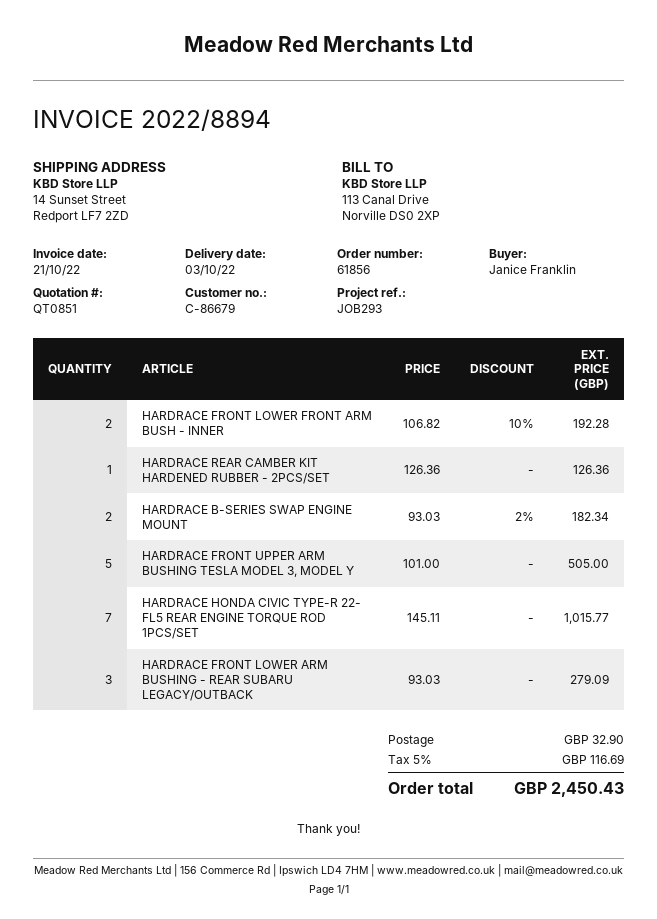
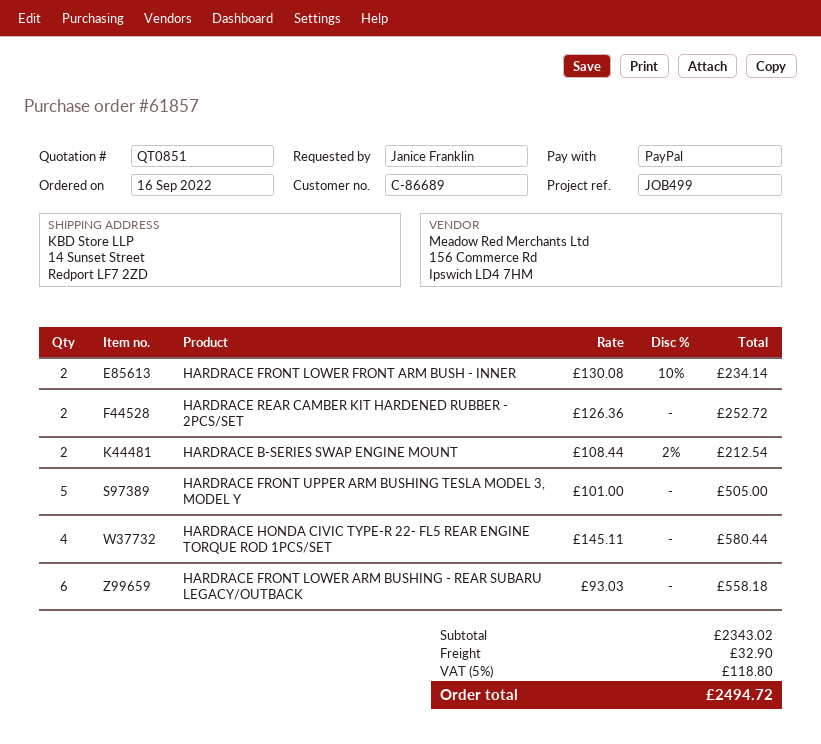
order number: 61856 -> 61857
customer number: C-86679 -> C-86689
reference: JOB293 -> JOB499
HARDRACE FRONT LOWER FRONT ARM BUSH - INNER: 2 x 106.82 - 10% = 192.28 -> 2 x 130.08 - 10% = 234.14
HARDRACE REAR CAMBER KIT HARDENED RUBBER - 2PCS/SET: 1 x 126.36 = 126.36 -> 2 x 126.36 = 252.72
HARDRACE B-SERIES SWAP ENGINE MOUNT: 2 x 93.03 - 2% = 182.34 -> 2 x 108.44 - 2% = 212.54
HARDRACE HONDA CIVIC TYPE-R 22- FL5 REAR ENGINE TORQUE ROD 1PCS/SET: 7 x 145.11 = 1015.77 -> 4 x 145.11 = 580.44
HARDRACE FRONT LOWER ARM BUSHING - REAR SUBARU LEGACY/OUTBACK: 3 x 93.03 = 279.09 -> 6 x 93.03 = 558.18
tax: 5% = 116.69 -> 5% = 118.80
total: 2450.43 -> 2494.72

